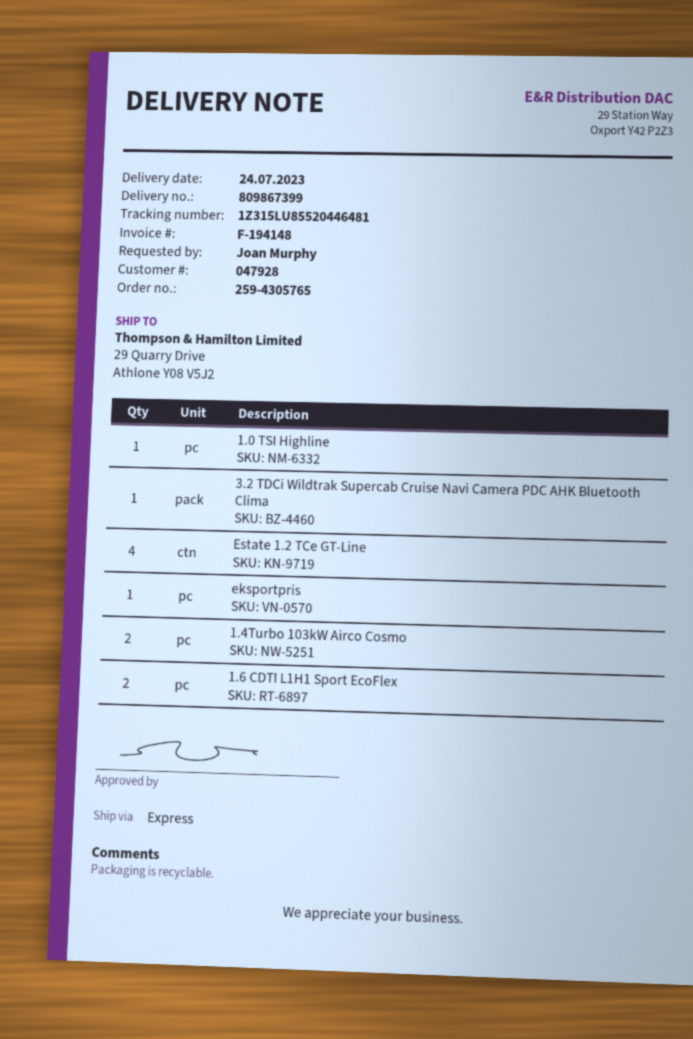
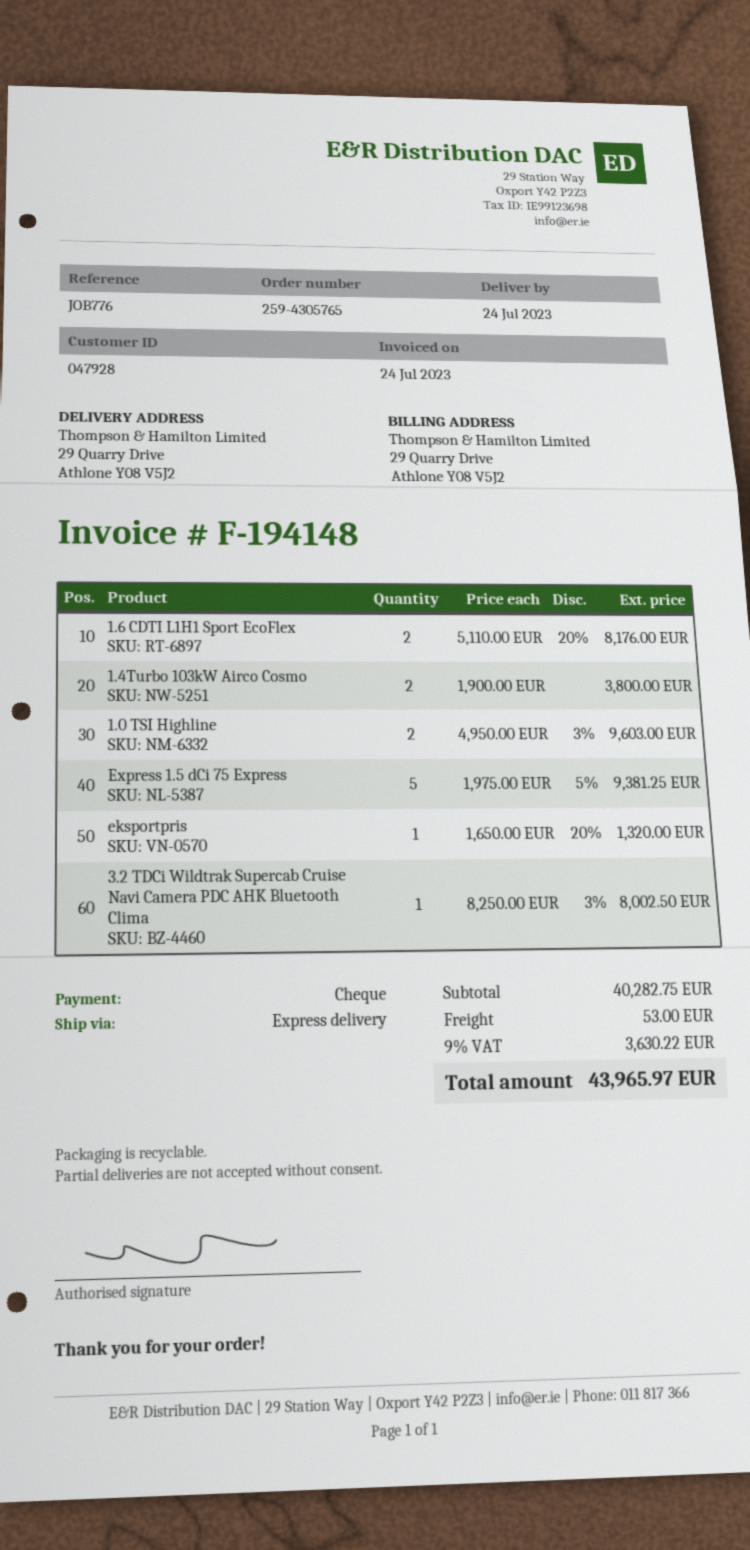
1.0 TSI Highline: 1 -> 2
Estate 1.2 TCe GT-Line: 4 -> none
Express 1.5 dCi 75 Express: none -> 5

